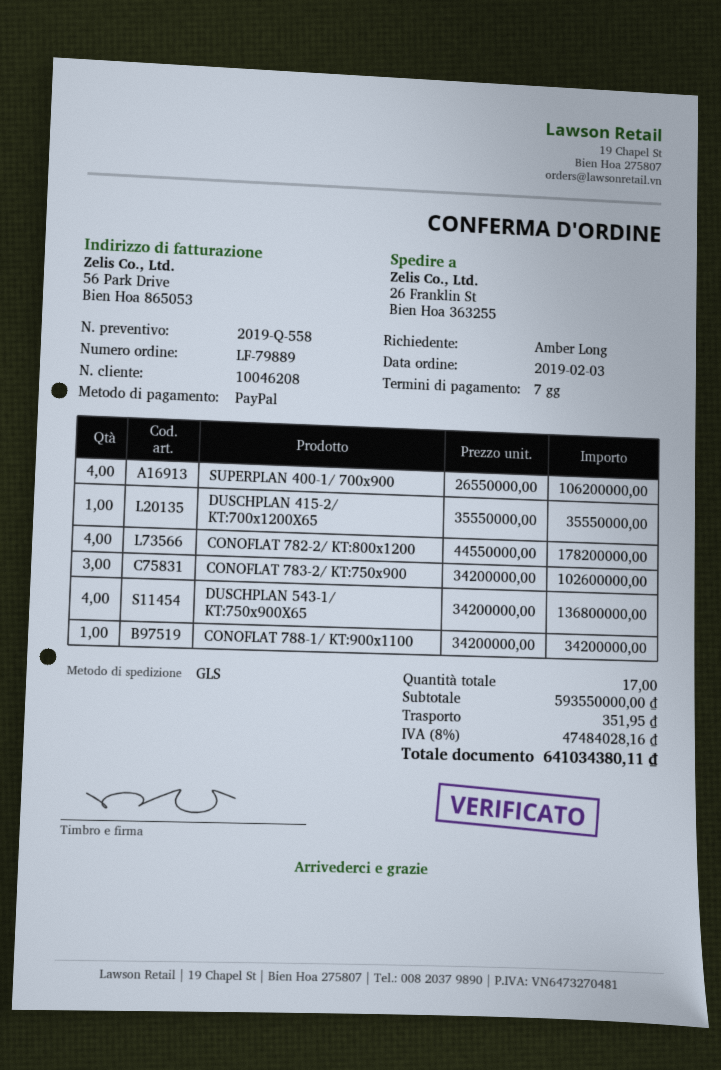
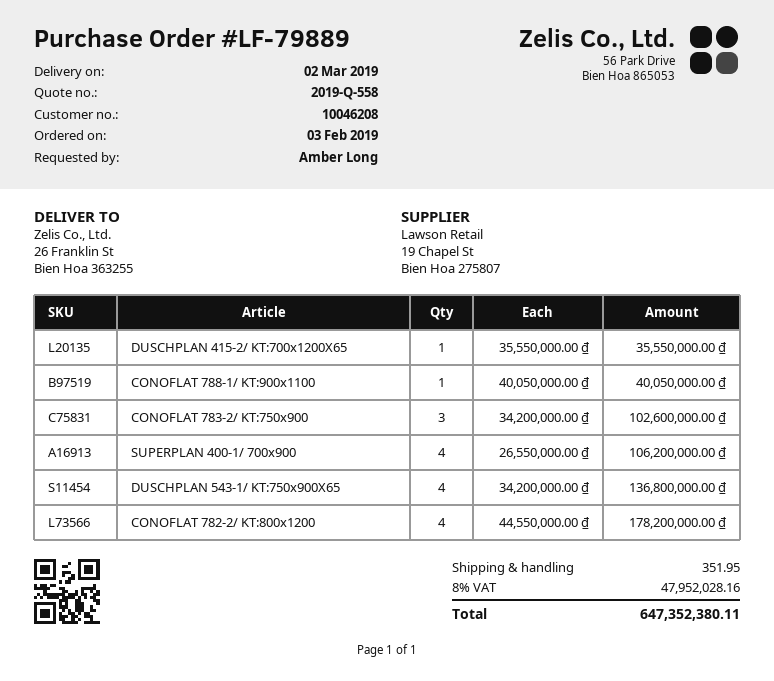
CONOFLAT 788-1/ KT:900x1100: 1 x 34200000.00 = 34200000.00 -> 1 x 40050000.00 = 40050000.00
tax: 8% = 47484028.16 -> 8% = 47952028.16
total: 641034380.11 -> 647352380.11

